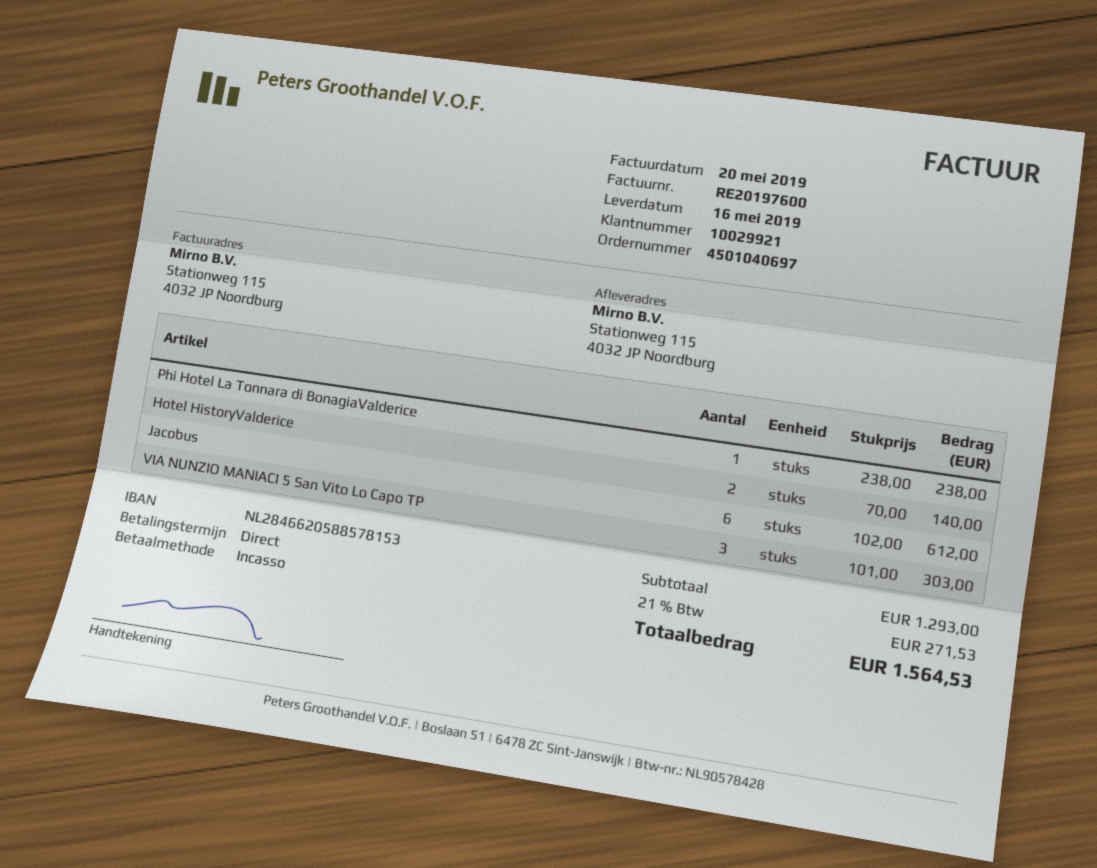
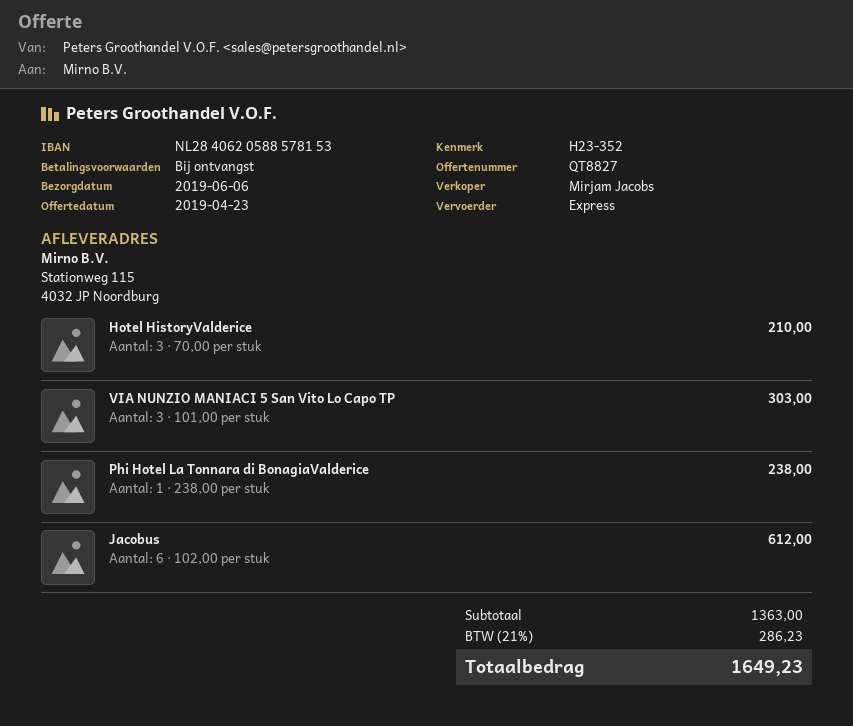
delivery date: 2019-05-16 -> 2019-06-06
bank account: NL2846620588578153 -> NL2840620588578153
Hotel HistoryValderice: 2 x 70.00 = 140.00 -> 3 x 70.00 = 210.00
subtotal: 1293.00 -> 1363.00
tax: 21% = 271.53 -> 21% = 286.23
total: 1564.53 -> 1649.23

